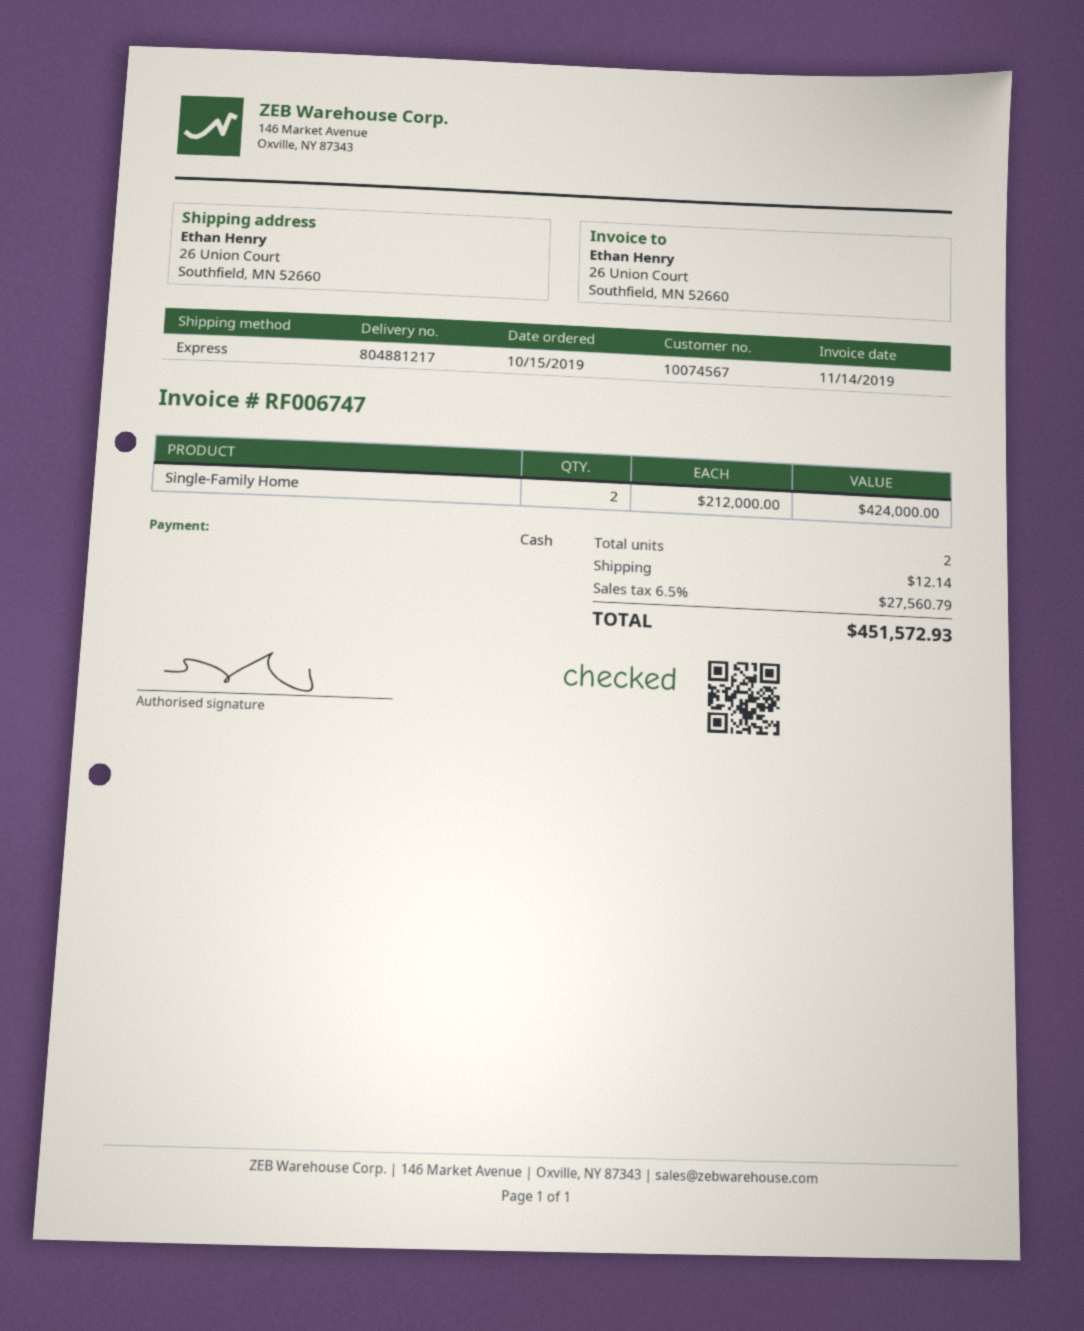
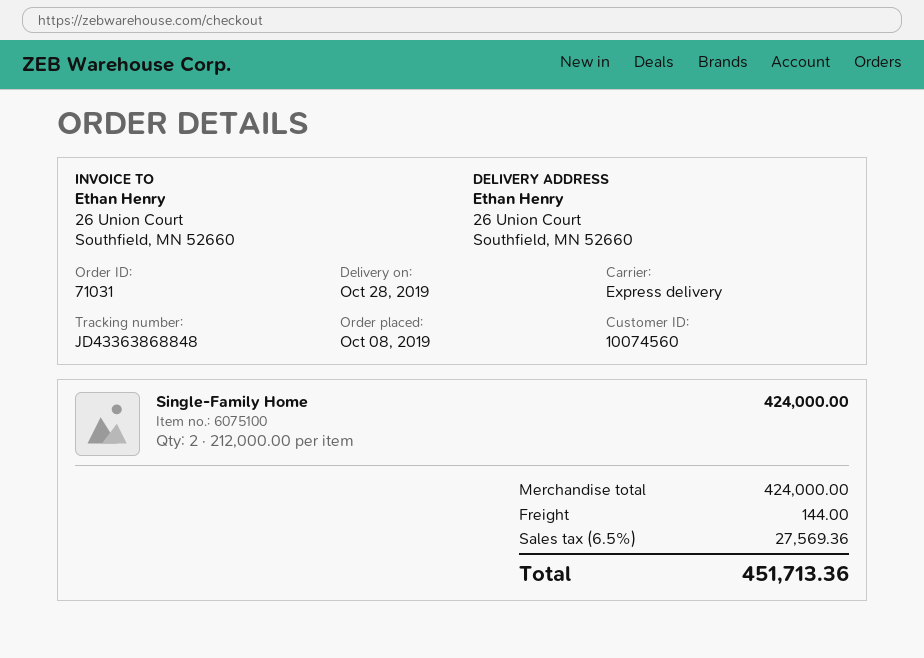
order date: 2019-10-15 -> 2019-10-08
customer number: 10074567 -> 10074560
shipping: 12.14 -> 144.00
tax: 6.5% = 27560.79 -> 6.5% = 27569.36
total: 451572.93 -> 451713.36

